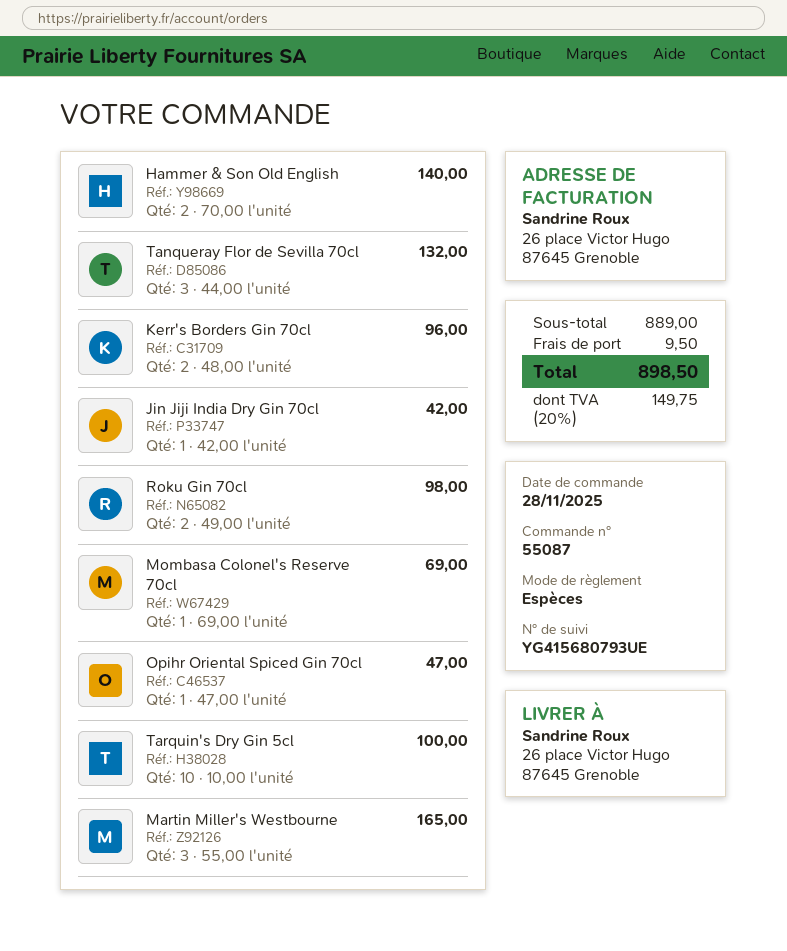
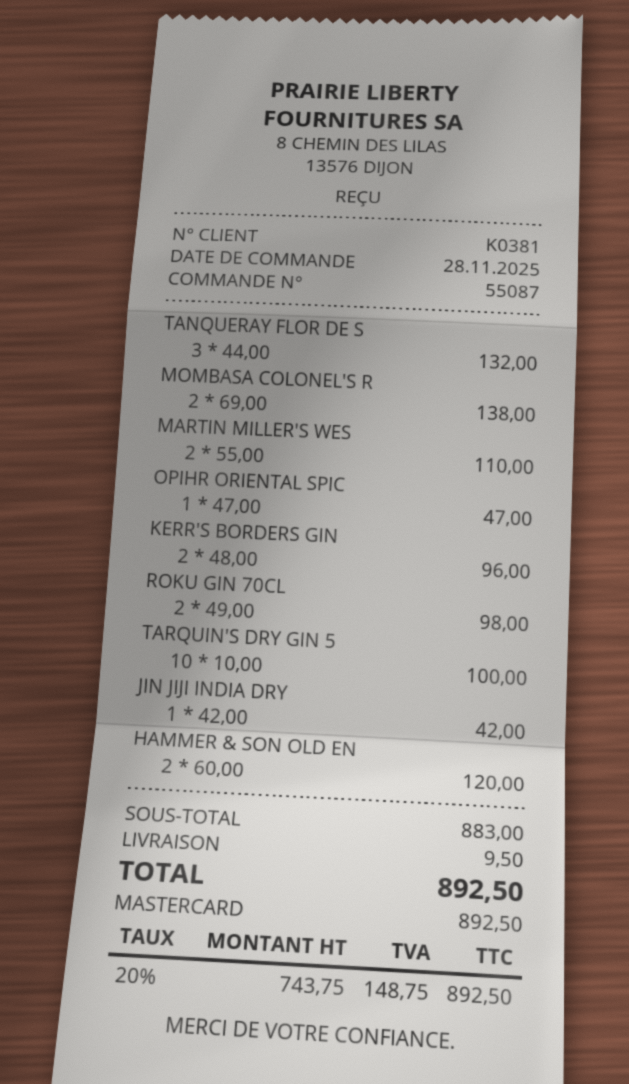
payment method: cash -> Mastercard
Hammer & Son Old English: 2 x 70.00 = 140.00 -> 2 x 60.00 = 120.00
Mombasa Colonel's Reserve 70cl: 1 x 69.00 = 69.00 -> 2 x 69.00 = 138.00
Martin Miller's Westbourne: 3 x 55.00 = 165.00 -> 2 x 55.00 = 110.00
subtotal: 889.00 -> 883.00
tax: 20% = 149.75 -> 20% = 148.75
total: 898.50 -> 892.50

